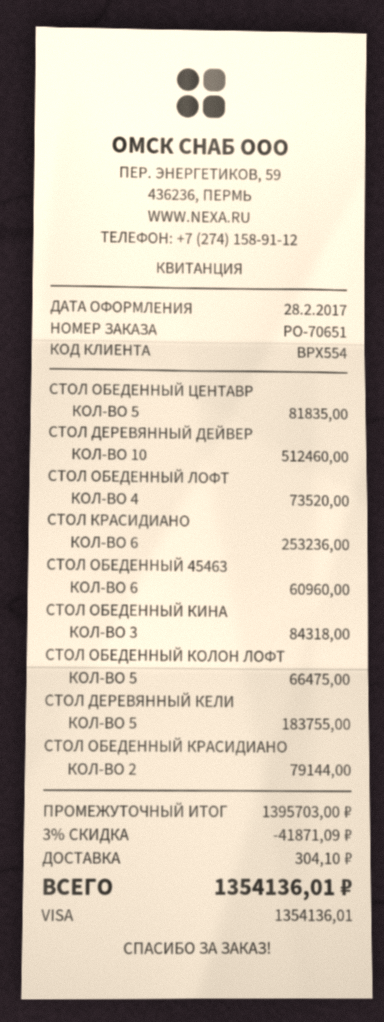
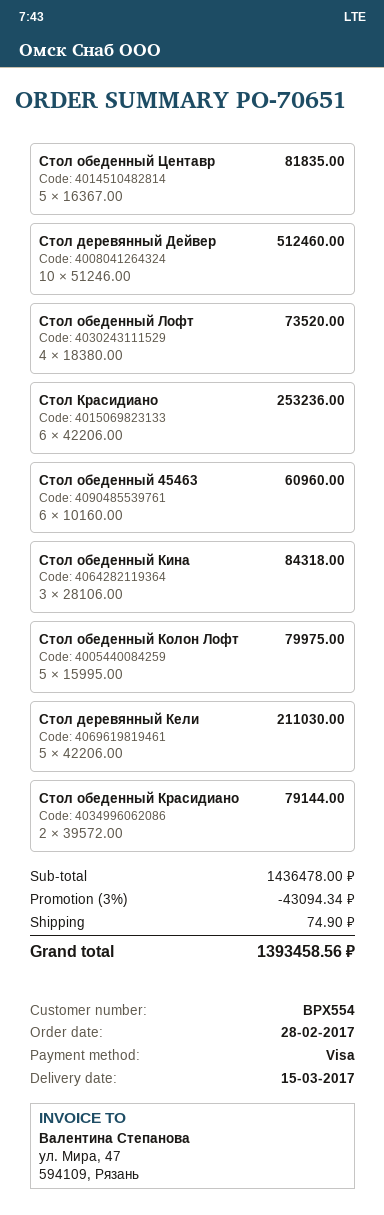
СТОЛ ОБЕДЕННЫЙ КОЛОН ЛОФТ: 5 for 66475.00 -> 5 for 79975.00
СТОЛ ДЕРЕВЯННЫЙ КЕЛИ: 5 for 183755.00 -> 5 for 211030.00
subtotal: 1395703.00 -> 1436478.00
discount: 3% = 41871.09 -> 3% = 43094.34
shipping: 304.10 -> 74.90
total: 1354136.01 -> 1393458.56

